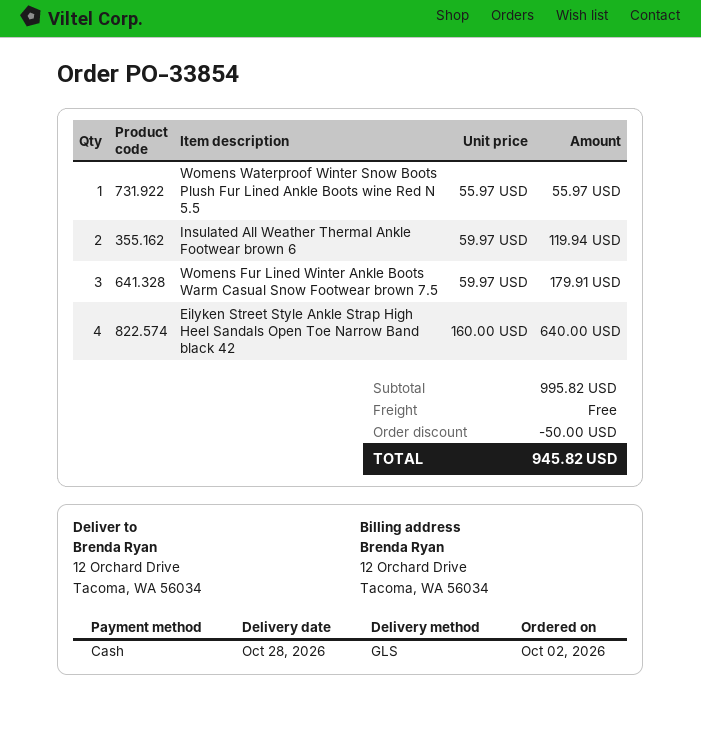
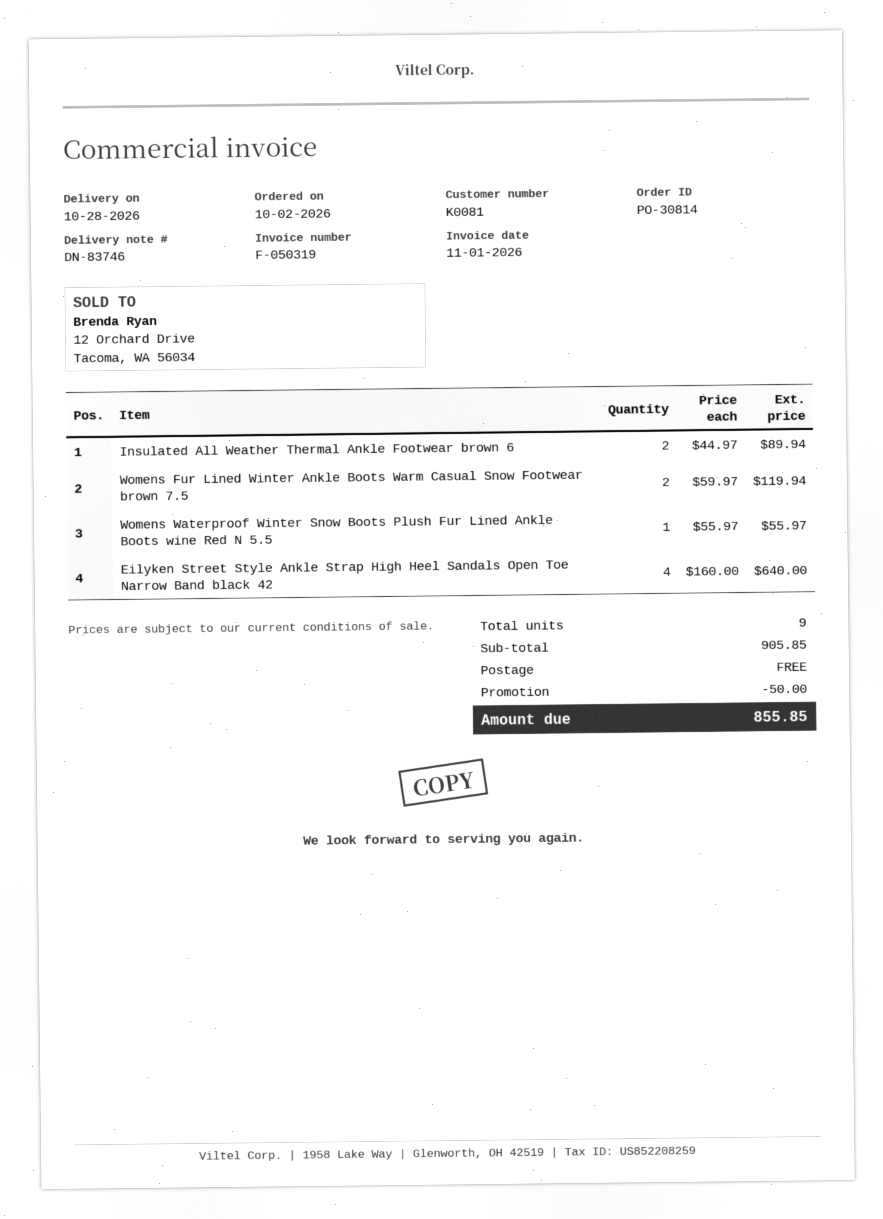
order number: PO-33854 -> PO-30814
Insulated All Weather Thermal Ankle Footwear brown 6: 2 x 59.97 = 119.94 -> 2 x 44.97 = 89.94
Womens Fur Lined Winter Ankle Boots Warm Casual Snow Footwear brown 7.5: 3 x 59.97 = 179.91 -> 2 x 59.97 = 119.94
subtotal: 995.82 -> 905.85
total: 945.82 -> 855.85

